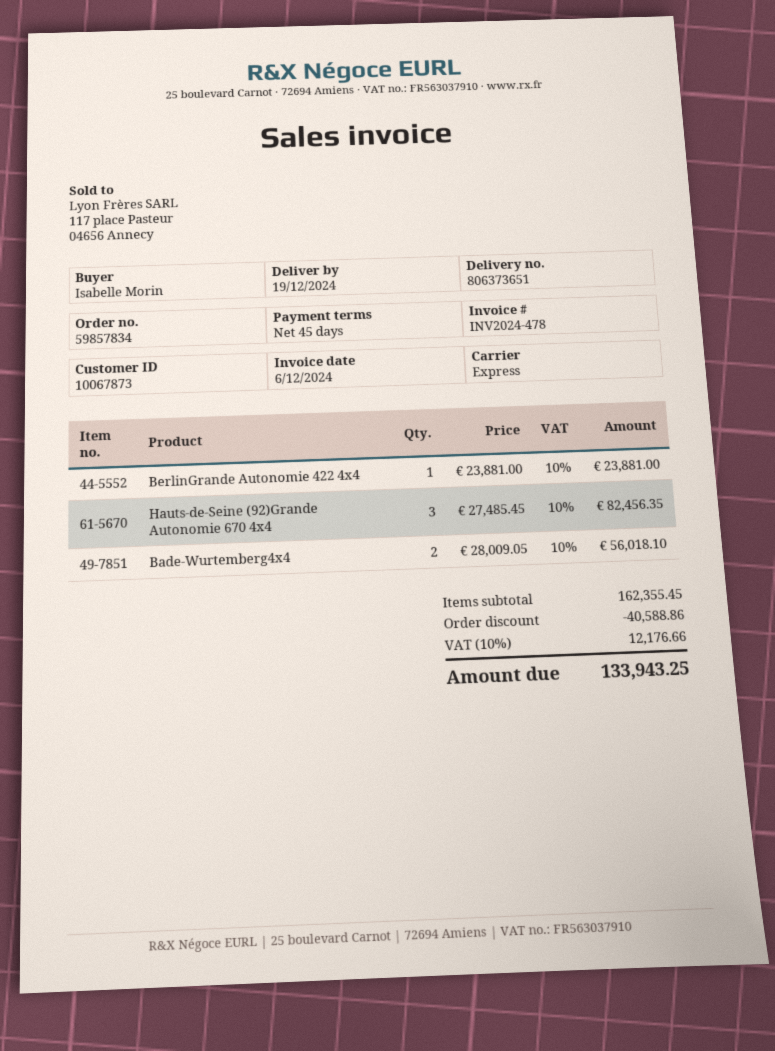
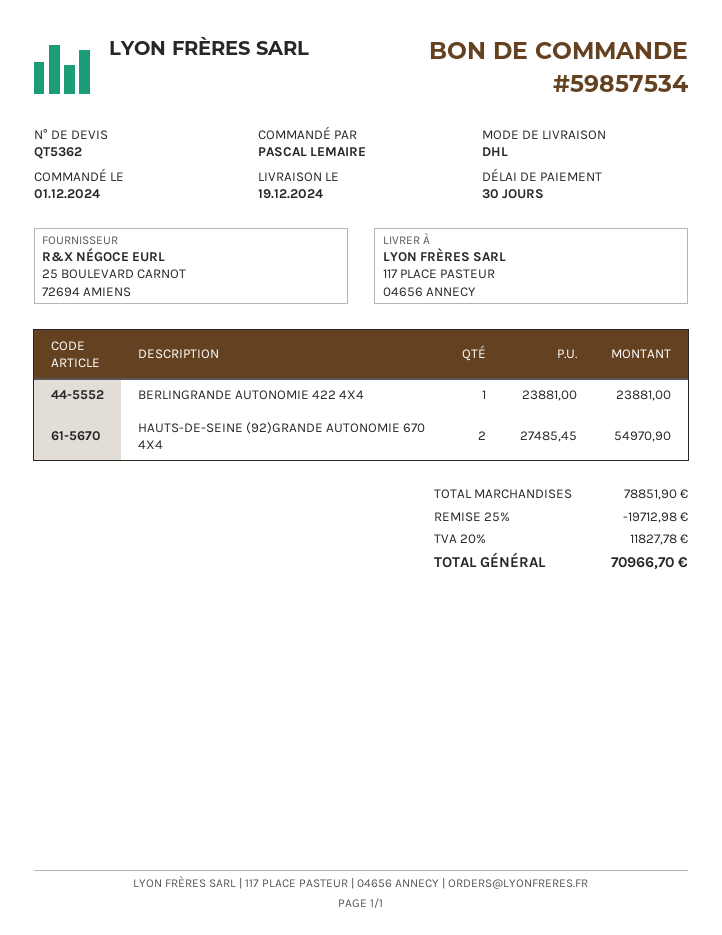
order number: 59857834 -> 59857534
payment terms: 45 days -> 30 days
ordered by: Isabelle Morin -> PASCAL LEMAIRE
shipping method: express -> DHL
Hauts-de-Seine (92)Grande Autonomie 670 4x4: 3 x 27485.45 = 82456.35 -> 2 x 27485.45 = 54970.90
Bade-Wurtemberg4x4: 2 x 28009.05 = 56018.10 -> none
subtotal: 162355.45 -> 78851.90
discount: 40588.86 -> 19712.98
tax: 10% = 12176.66 -> 20% = 11827.78
total: 133943.25 -> 70966.70

